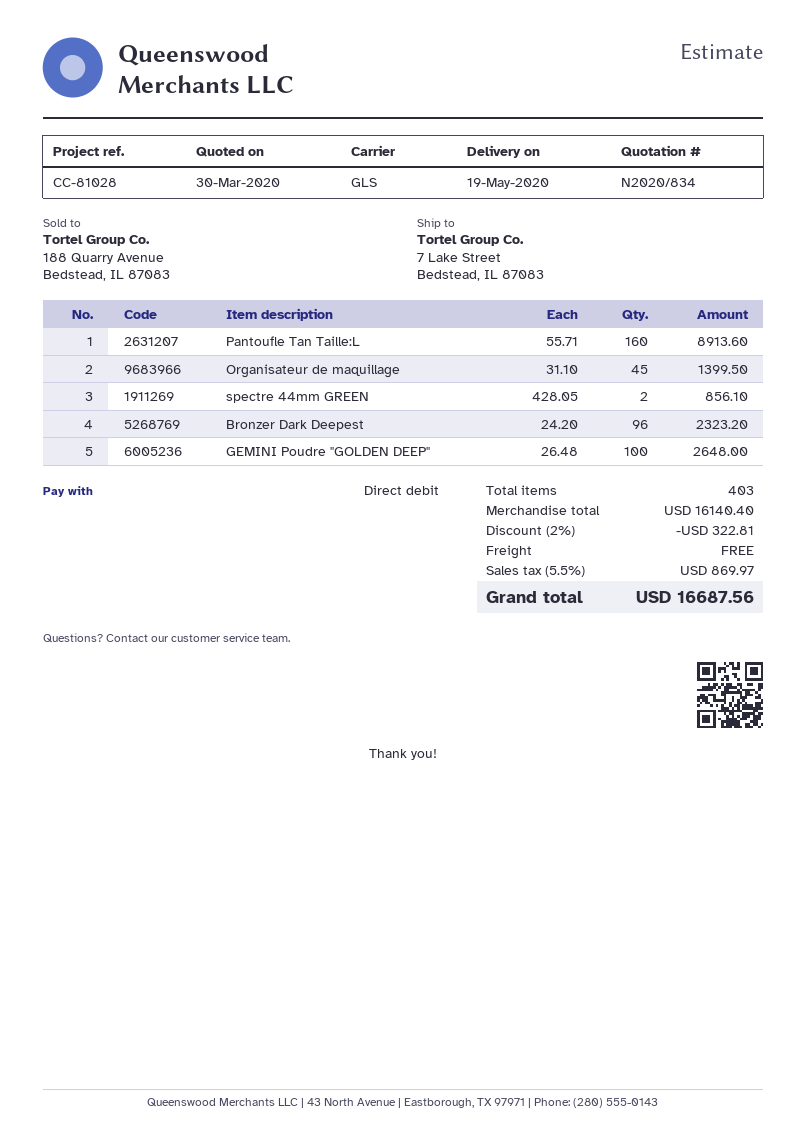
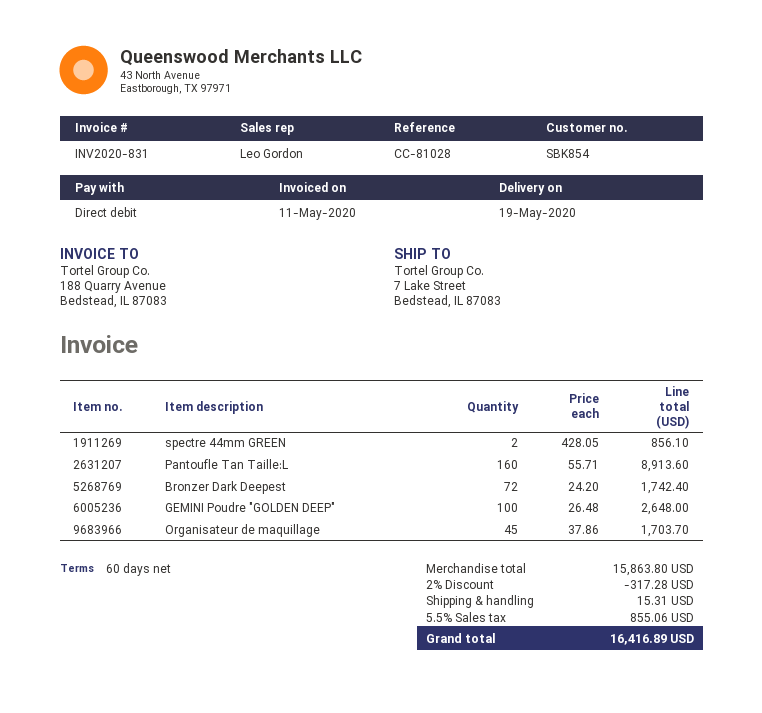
Organisateur de maquillage: 45 x 31.10 = 1399.50 -> 45 x 37.86 = 1703.70
Bronzer Dark Deepest: 96 x 24.20 = 2323.20 -> 72 x 24.20 = 1742.40
subtotal: 16140.40 -> 15863.80
discount: 2% = 322.81 -> 2% = 317.28
shipping: 0.00 -> 15.31
tax: 5.5% = 869.97 -> 5.5% = 855.06
total: 16687.56 -> 16416.89

